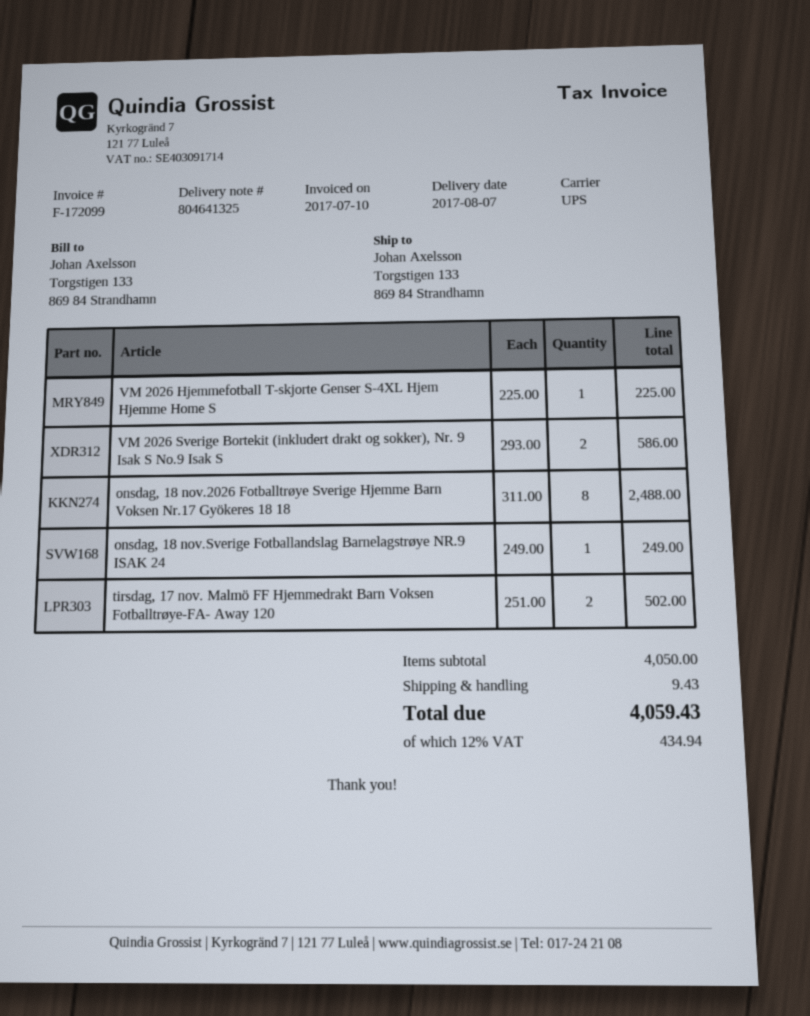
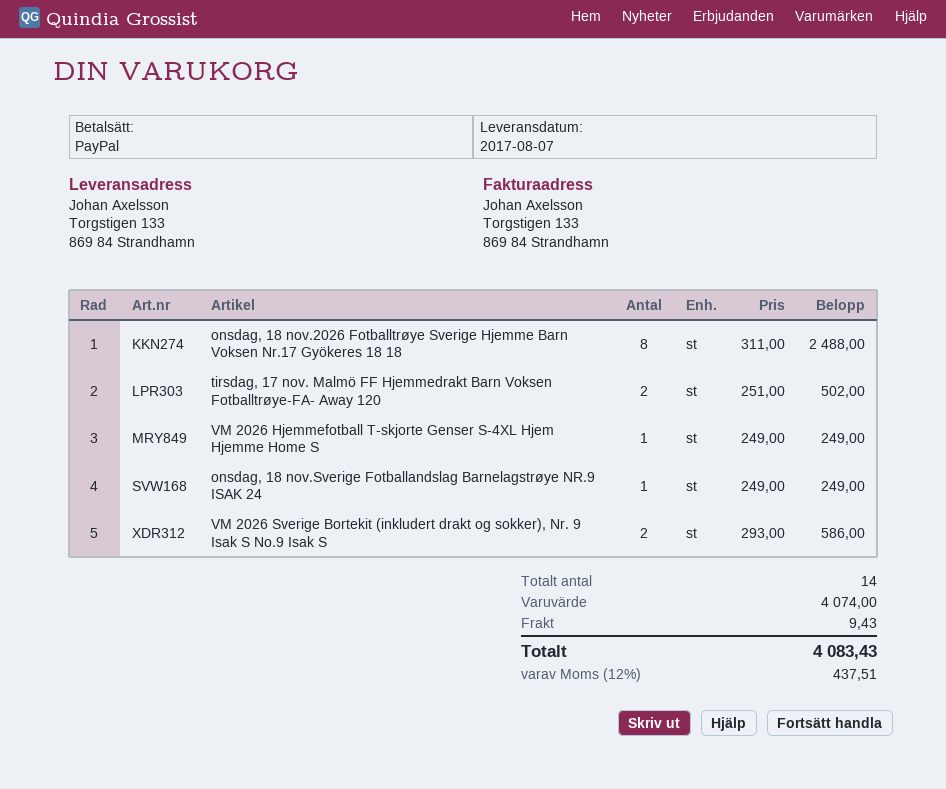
VM 2026 Hjemmefotball T-skjorte Genser S-4XL Hjem Hjemme Home S: 1 x 225.00 = 225.00 -> 1 x 249.00 = 249.00
subtotal: 4050.00 -> 4074.00
tax: 12% = 434.94 -> 12% = 437.51
total: 4059.43 -> 4083.43

